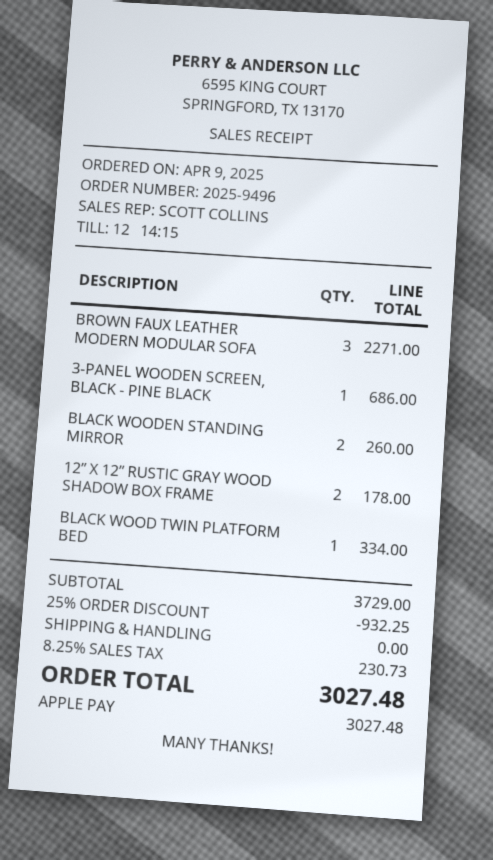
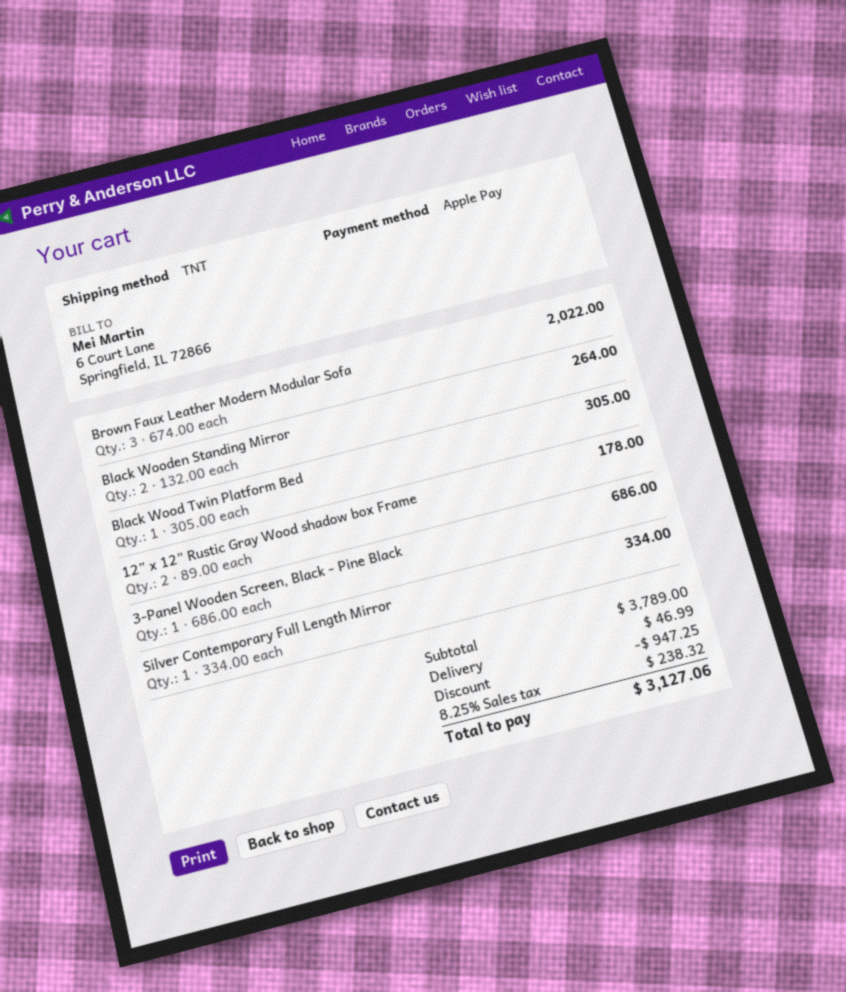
BROWN FAUX LEATHER MODERN MODULAR SOFA: 3 for 2271.00 -> 3 for 2022.00
BLACK WOODEN STANDING MIRROR: 2 for 260.00 -> 2 for 264.00
BLACK WOOD TWIN PLATFORM BED: 1 for 334.00 -> 1 for 305.00
Silver Contemporary Full Length Mirror: none -> 1 for 334.00
subtotal: 3729.00 -> 3789.00
discount: 932.25 -> 947.25
shipping: 0.00 -> 46.99
tax: 8.25% = 230.73 -> 8.25% = 238.32
total: 3027.48 -> 3127.06

